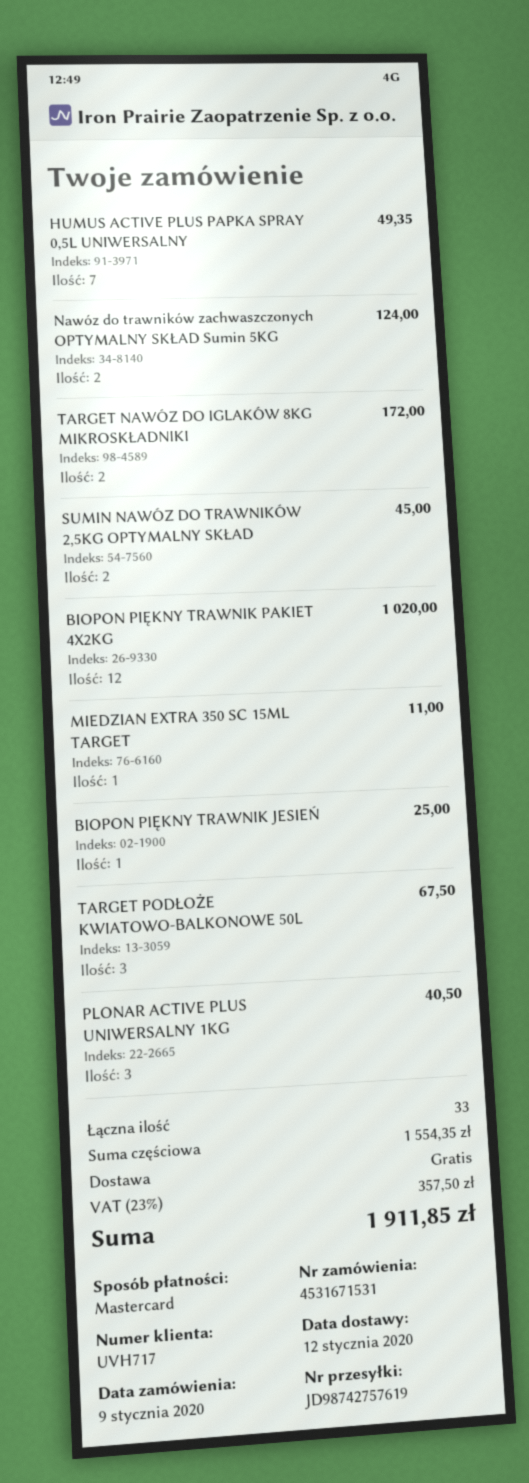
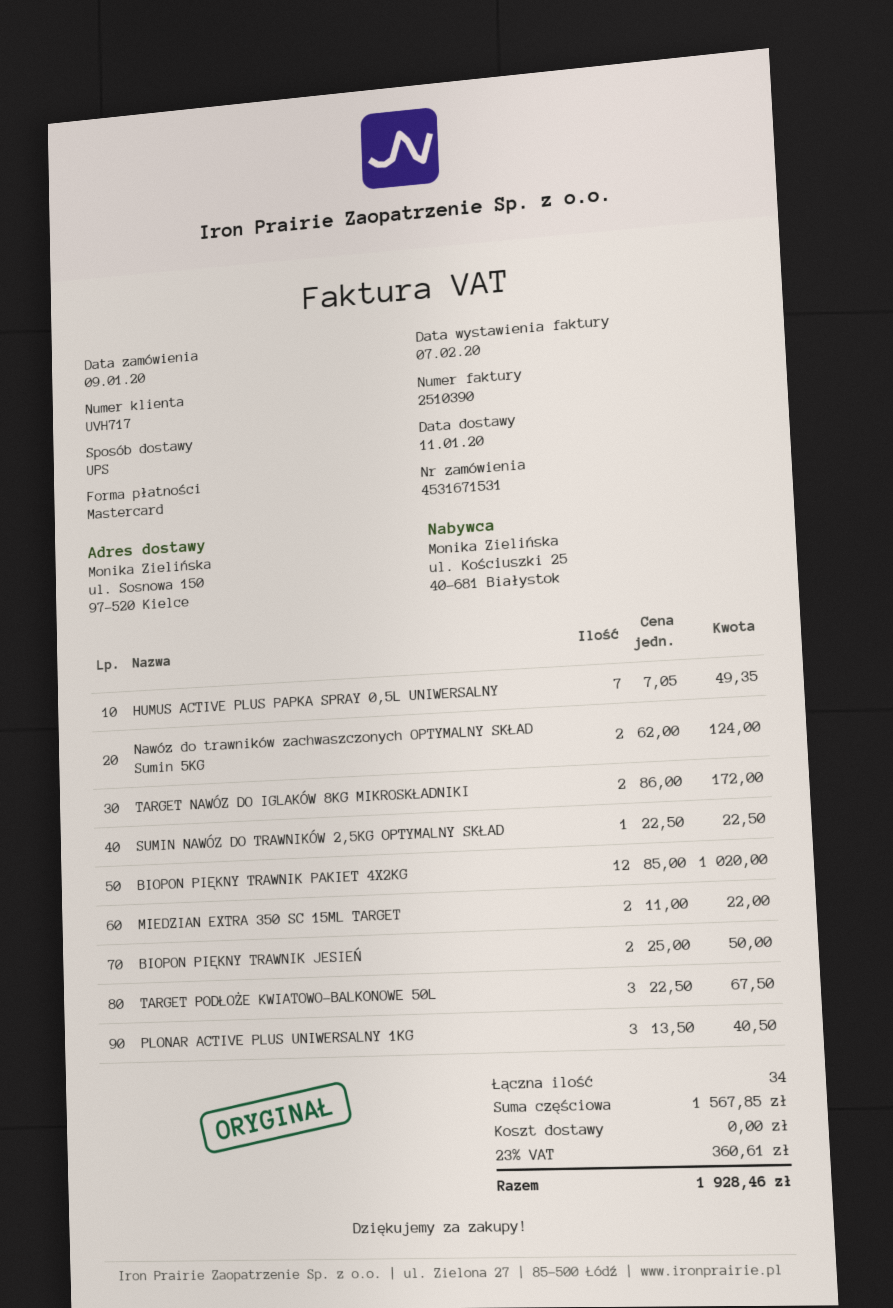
delivery date: 2020-01-12 -> 2020-01-11
SUMIN NAWÓZ DO TRAWNIKÓW 2,5KG OPTYMALNY SKŁAD: 2 for 45.00 -> 1 for 22.50
MIEDZIAN EXTRA 350 SC 15ML TARGET: 1 for 11.00 -> 2 for 22.00
BIOPON PIĘKNY TRAWNIK JESIEŃ: 1 for 25.00 -> 2 for 50.00
total quantity: 33 -> 34
subtotal: 1554.35 -> 1567.85
tax: 23% = 357.50 -> 23% = 360.61
total: 1911.85 -> 1928.46

